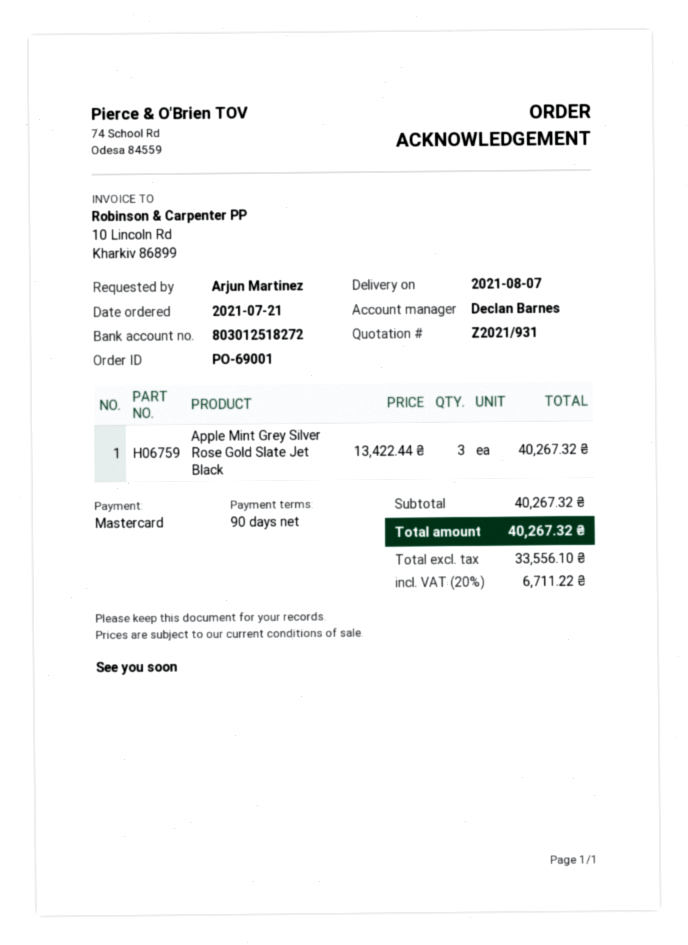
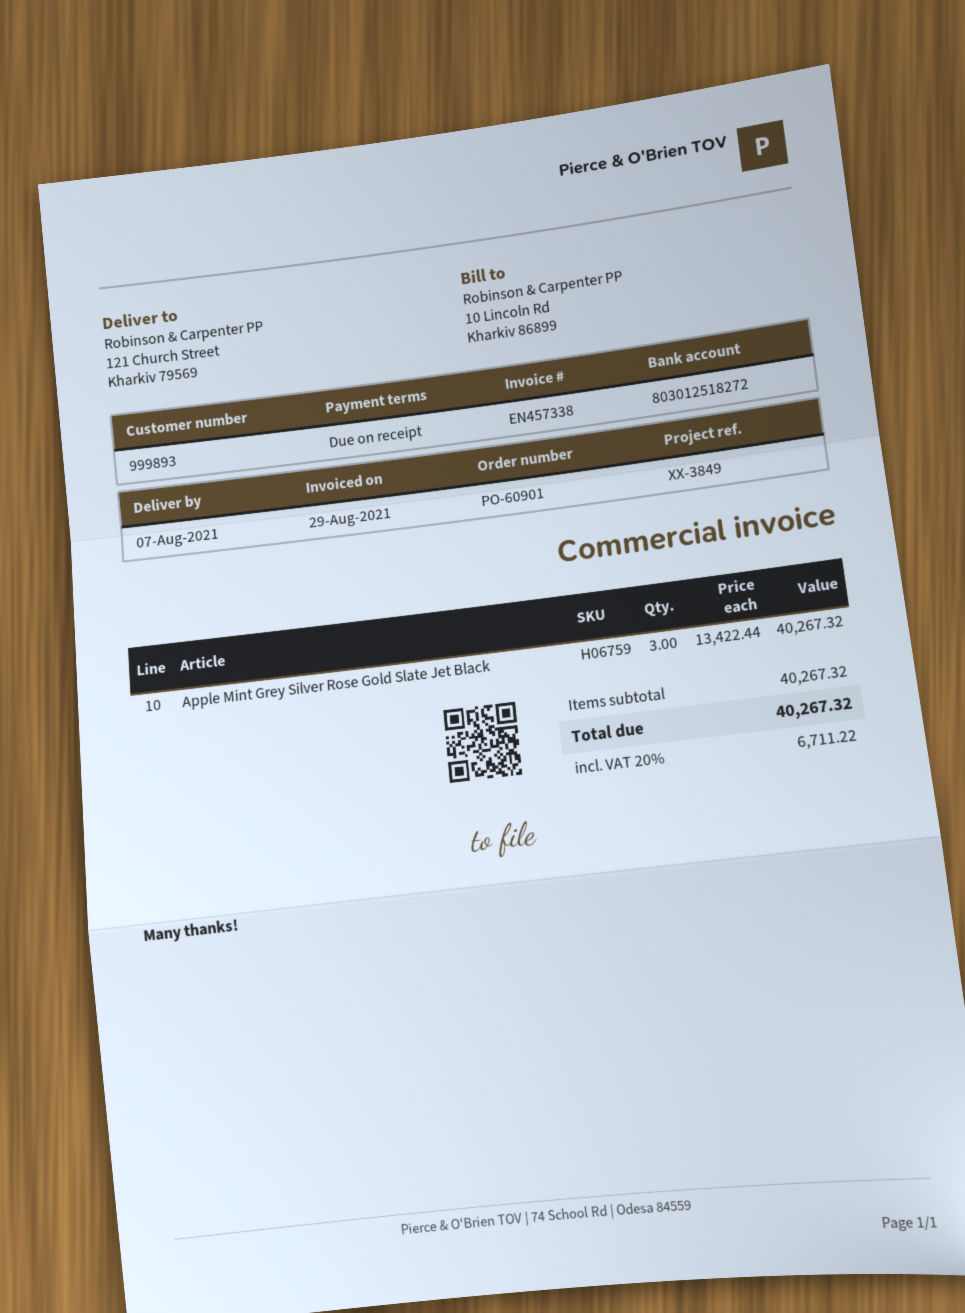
order number: PO-69001 -> PO-60901
payment terms: 90 days -> on receipt

